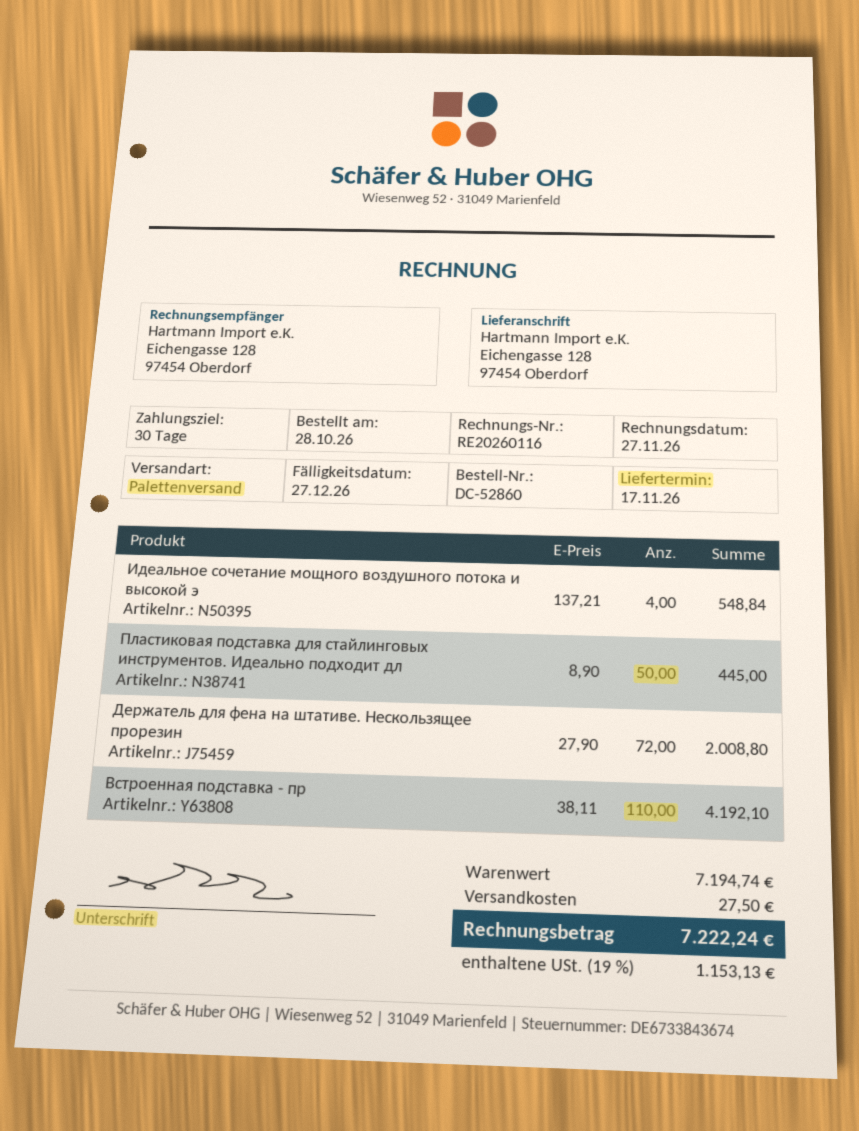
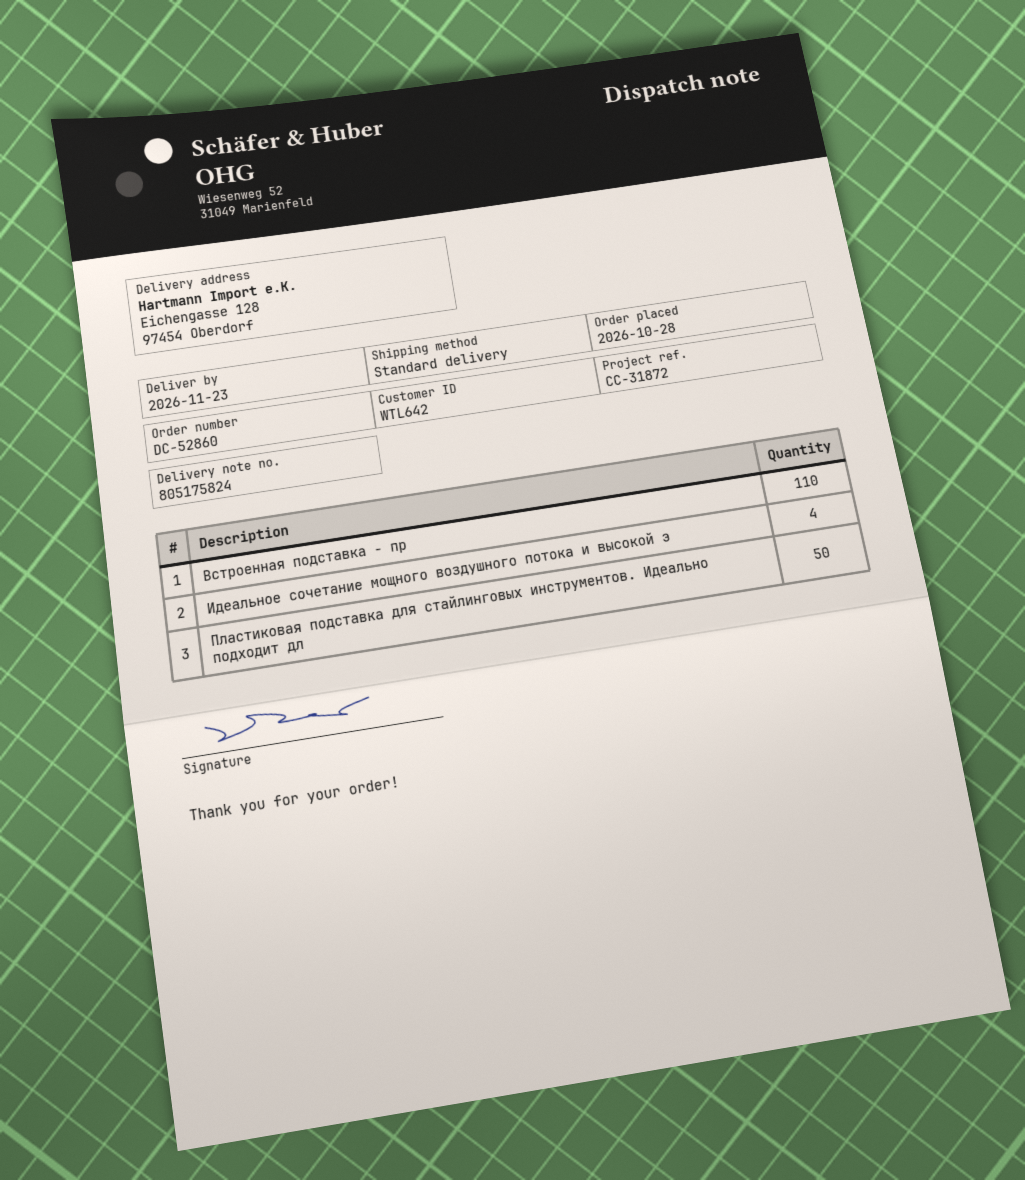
delivery date: 2026-11-17 -> 2026-11-23
shipping method: pallet freight -> standard
Держатель для фена на штативе. Нескользящее прорезин: 72 -> none

